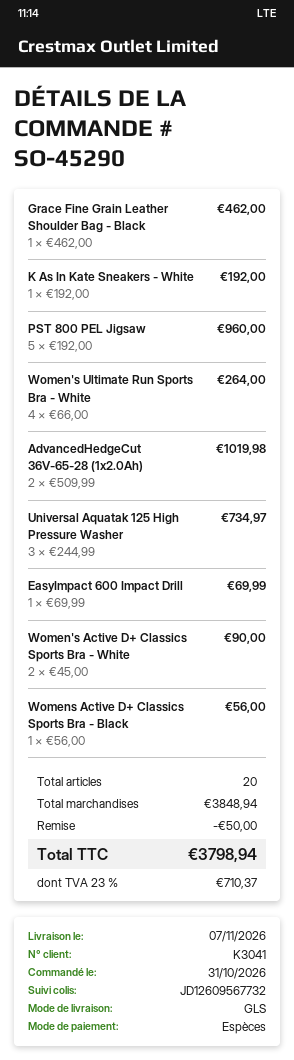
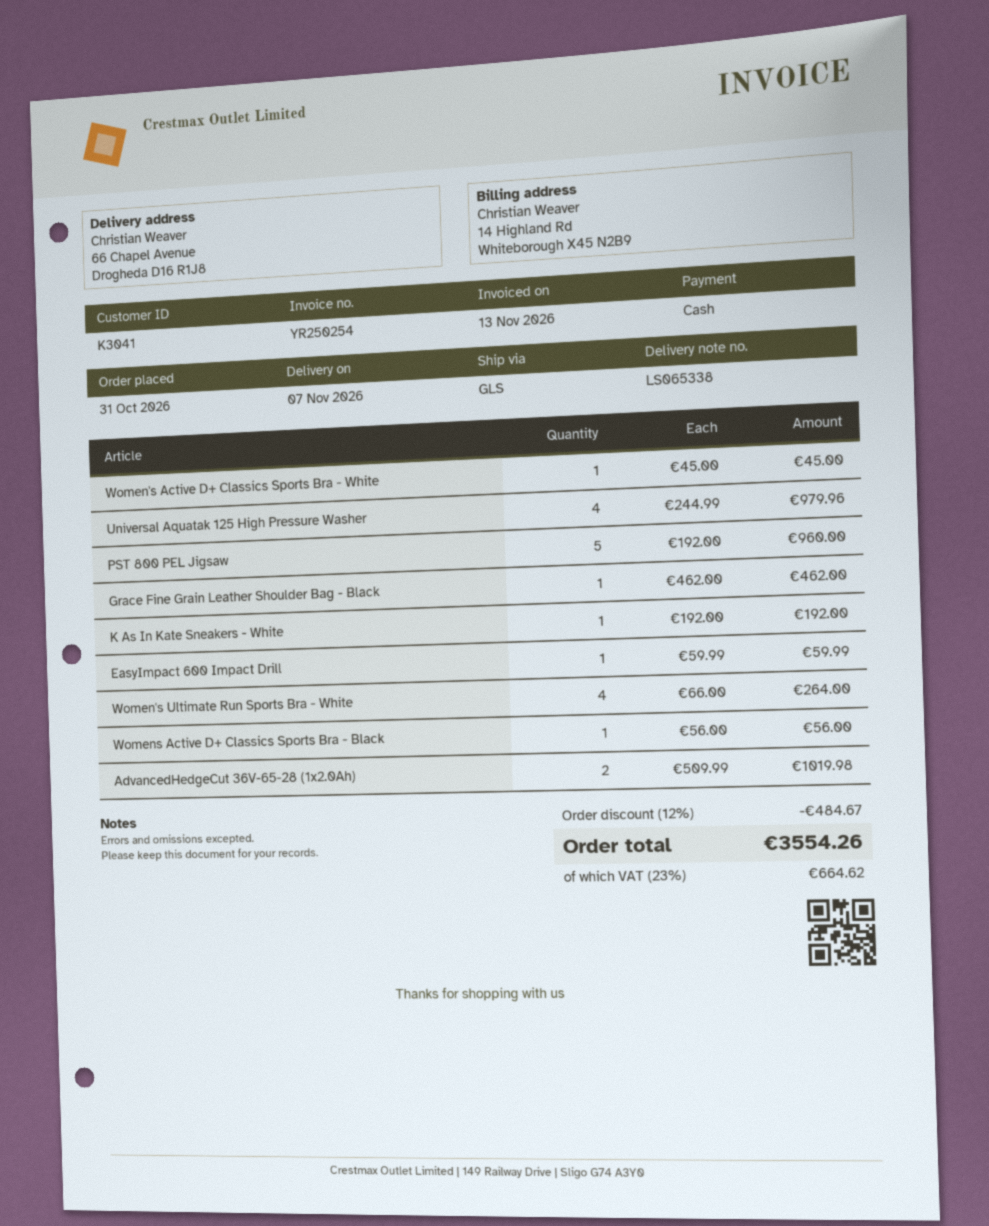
Universal Aquatak 125 High Pressure Washer: 3 x 244.99 = 734.97 -> 4 x 244.99 = 979.96
EasyImpact 600 Impact Drill: 1 x 69.99 = 69.99 -> 1 x 59.99 = 59.99
Women's Active D+ Classics Sports Bra - White: 2 x 45.00 = 90.00 -> 1 x 45.00 = 45.00
discount: 50.00 -> 484.67
tax: 23% = 710.37 -> 23% = 664.62
total: 3798.94 -> 3554.26

